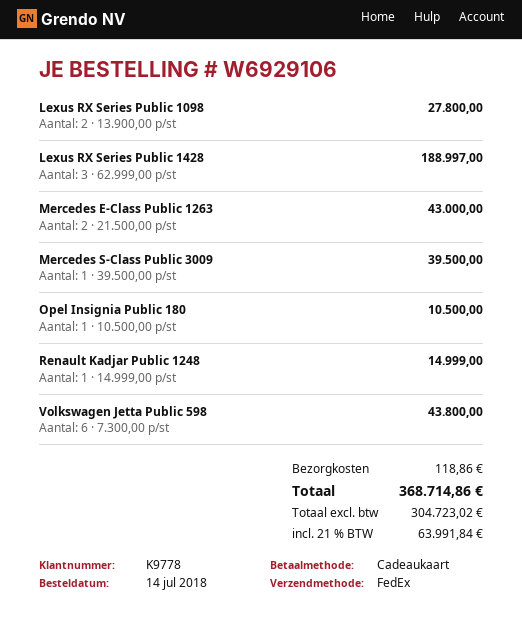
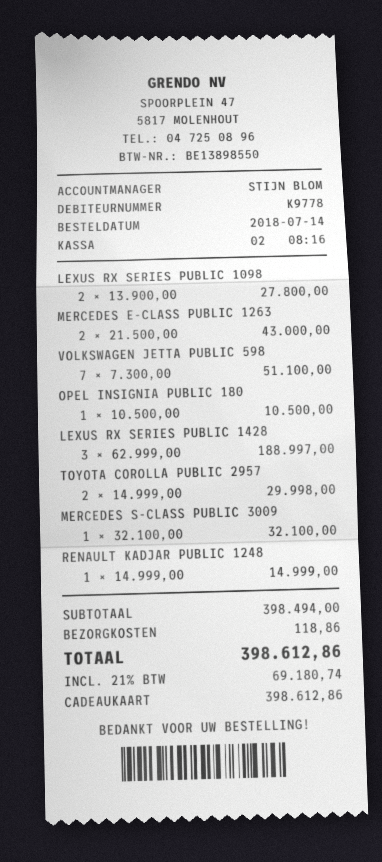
Mercedes S-Class Public 3009: 1 x 39500.00 = 39500.00 -> 1 x 32100.00 = 32100.00
Volkswagen Jetta Public 598: 6 x 7300.00 = 43800.00 -> 7 x 7300.00 = 51100.00
TOYOTA COROLLA PUBLIC 2957: none -> 2 x 14999.00 = 29998.00
tax: 21% = 63991.84 -> 21% = 69180.74
total: 368714.86 -> 398612.86

